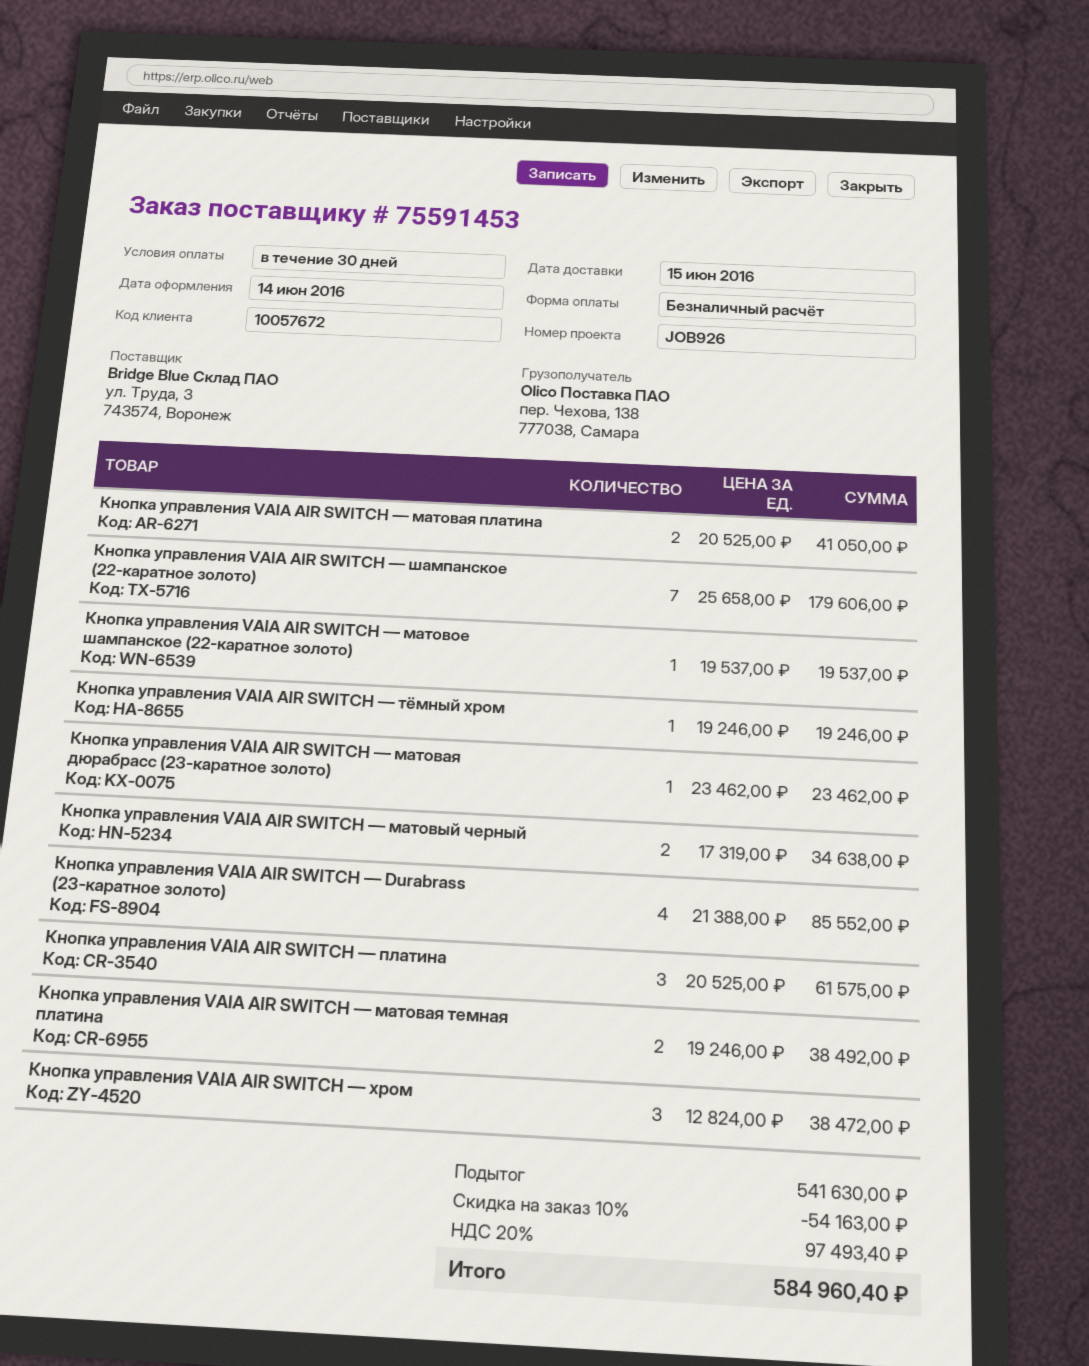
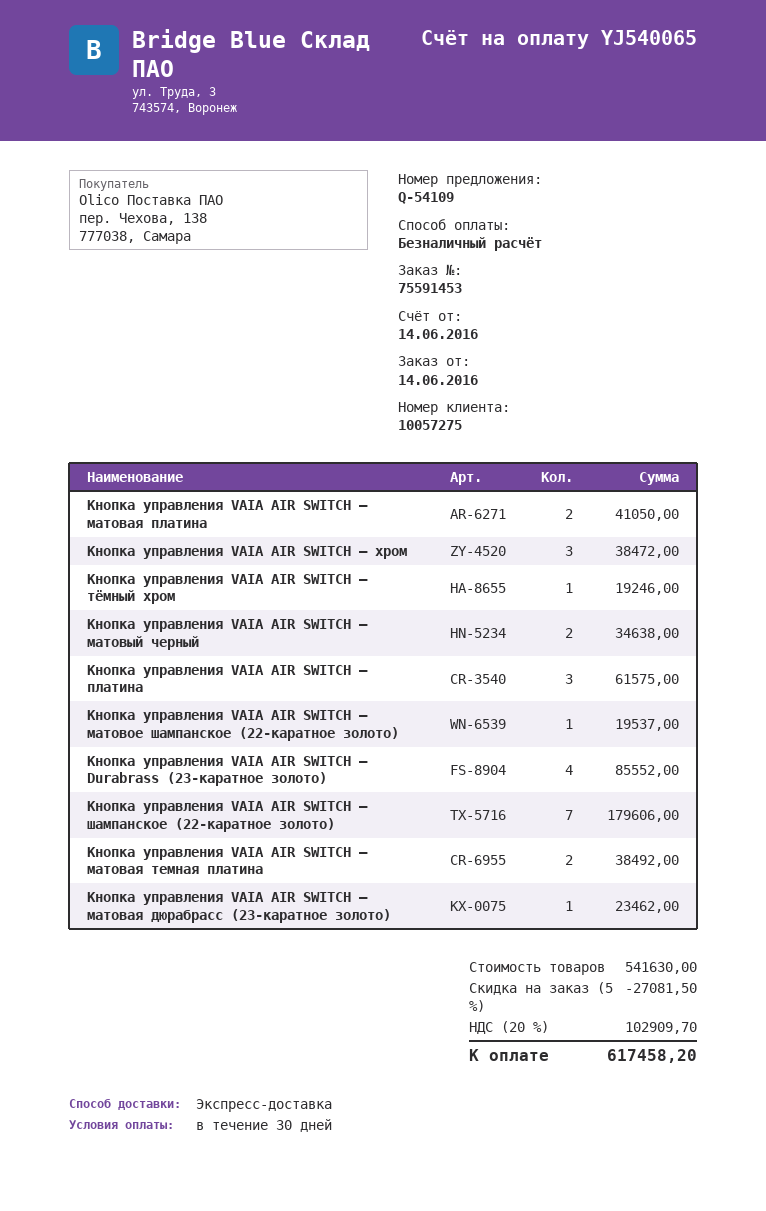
customer number: 10057672 -> 10057275
discount: 10% = 54163.00 -> 5% = 27081.50
tax: 20% = 97493.40 -> 20% = 102909.70
total: 584960.40 -> 617458.20

